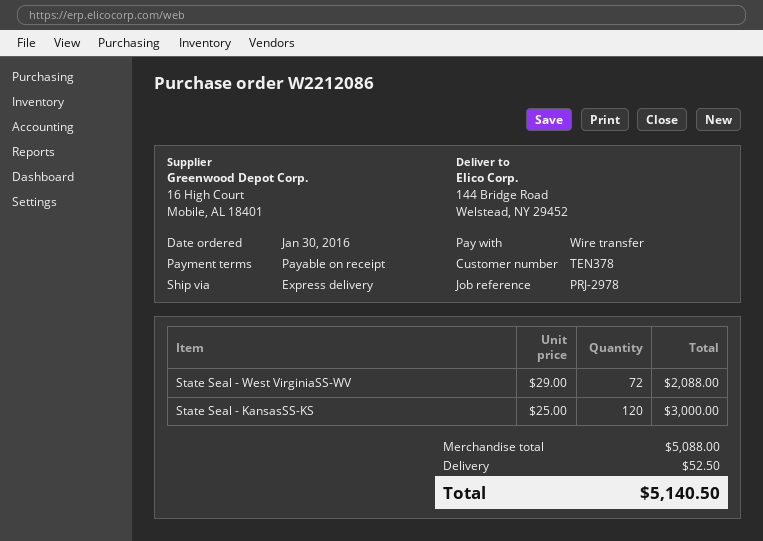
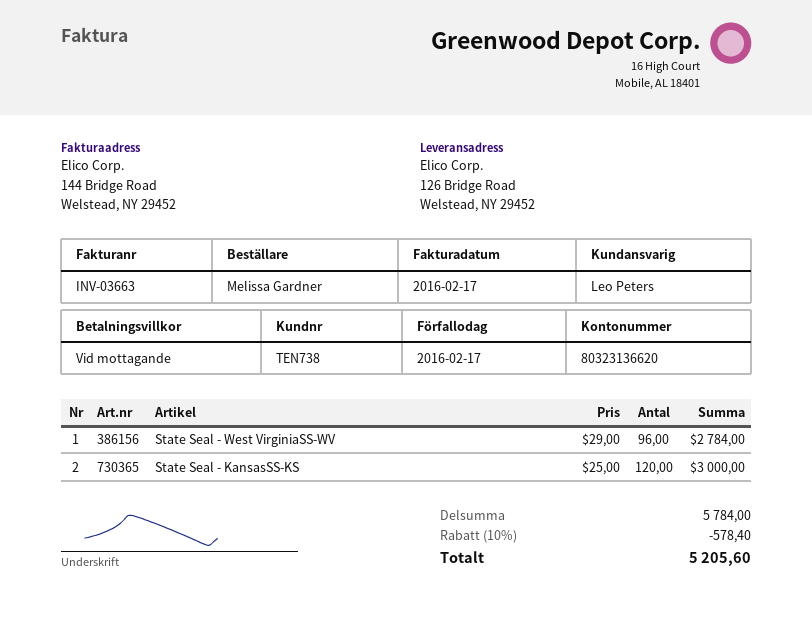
customer number: TEN378 -> TEN738
ship to: 144 Bridge Road, Welstead, NY 29452 -> 126 Bridge Road, Welstead, NY 29452
State Seal - West VirginiaSS-WV: 72 x 29.00 = 2088.00 -> 96 x 29.00 = 2784.00
subtotal: 5088.00 -> 5784.00
discount: none -> 10% = 578.40
shipping: 52.50 -> none
total: 5140.50 -> 5205.60

